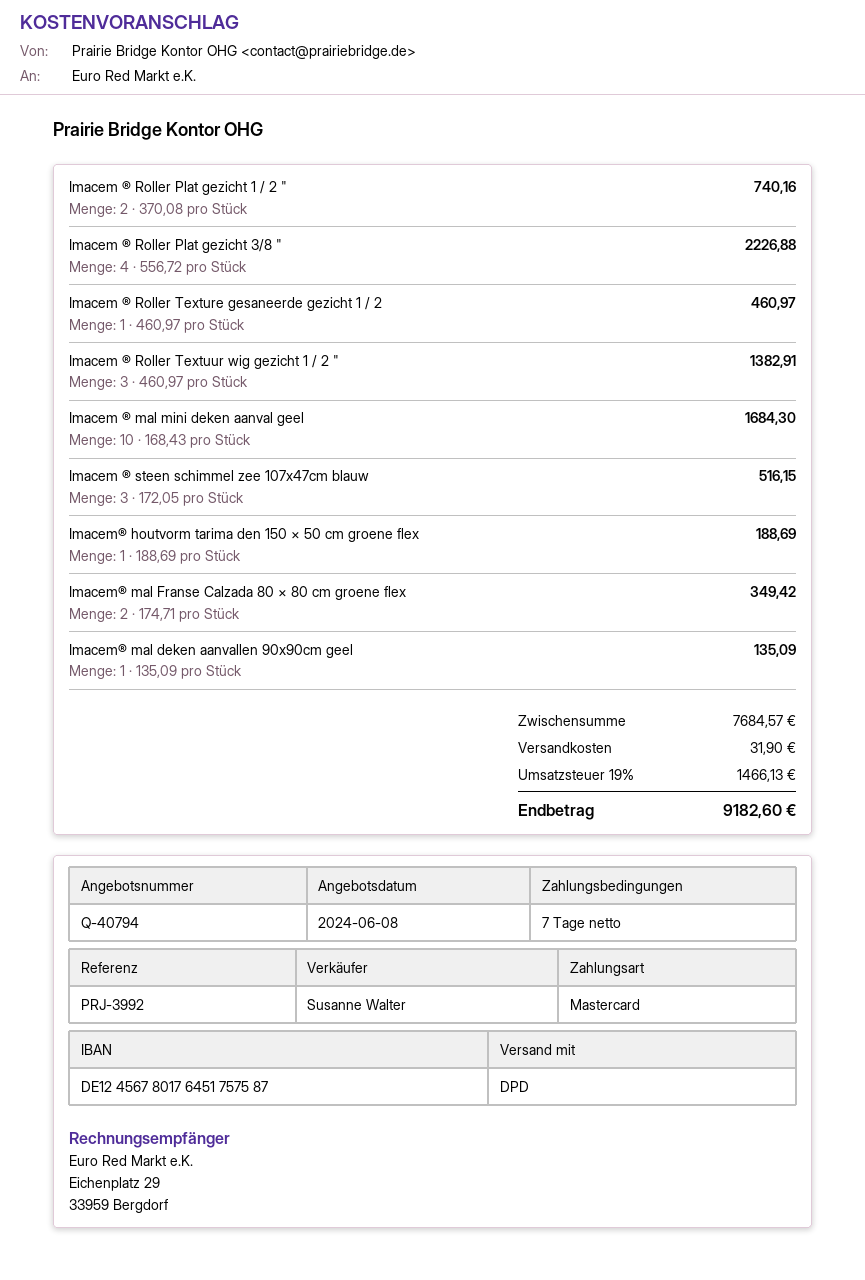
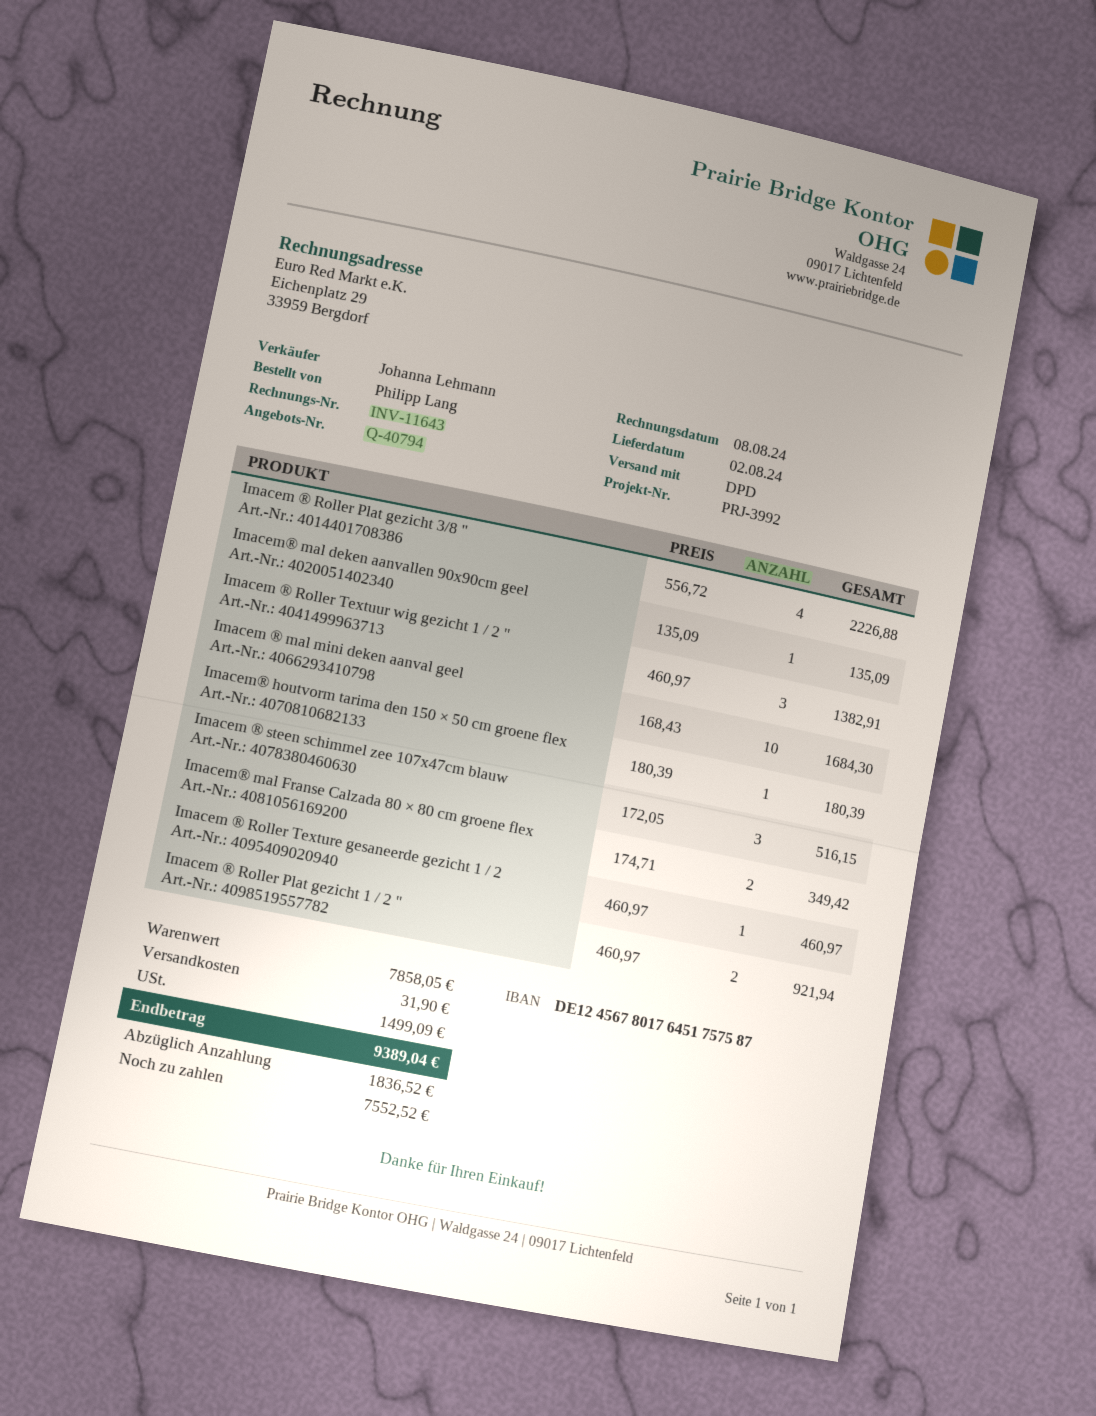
sales rep: Susanne Walter -> Johanna Lehmann
Imacem ® Roller Plat gezicht 1 / 2 ": 2 x 370.08 = 740.16 -> 2 x 460.97 = 921.94
Imacem® houtvorm tarima den 150 × 50 cm groene flex: 1 x 188.69 = 188.69 -> 1 x 180.39 = 180.39
subtotal: 7684.57 -> 7858.05
tax: 1466.13 -> 1499.09
total: 9182.60 -> 9389.04

